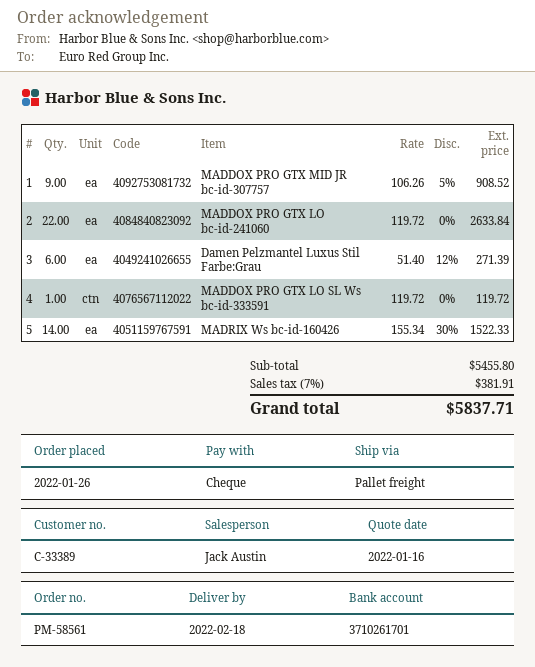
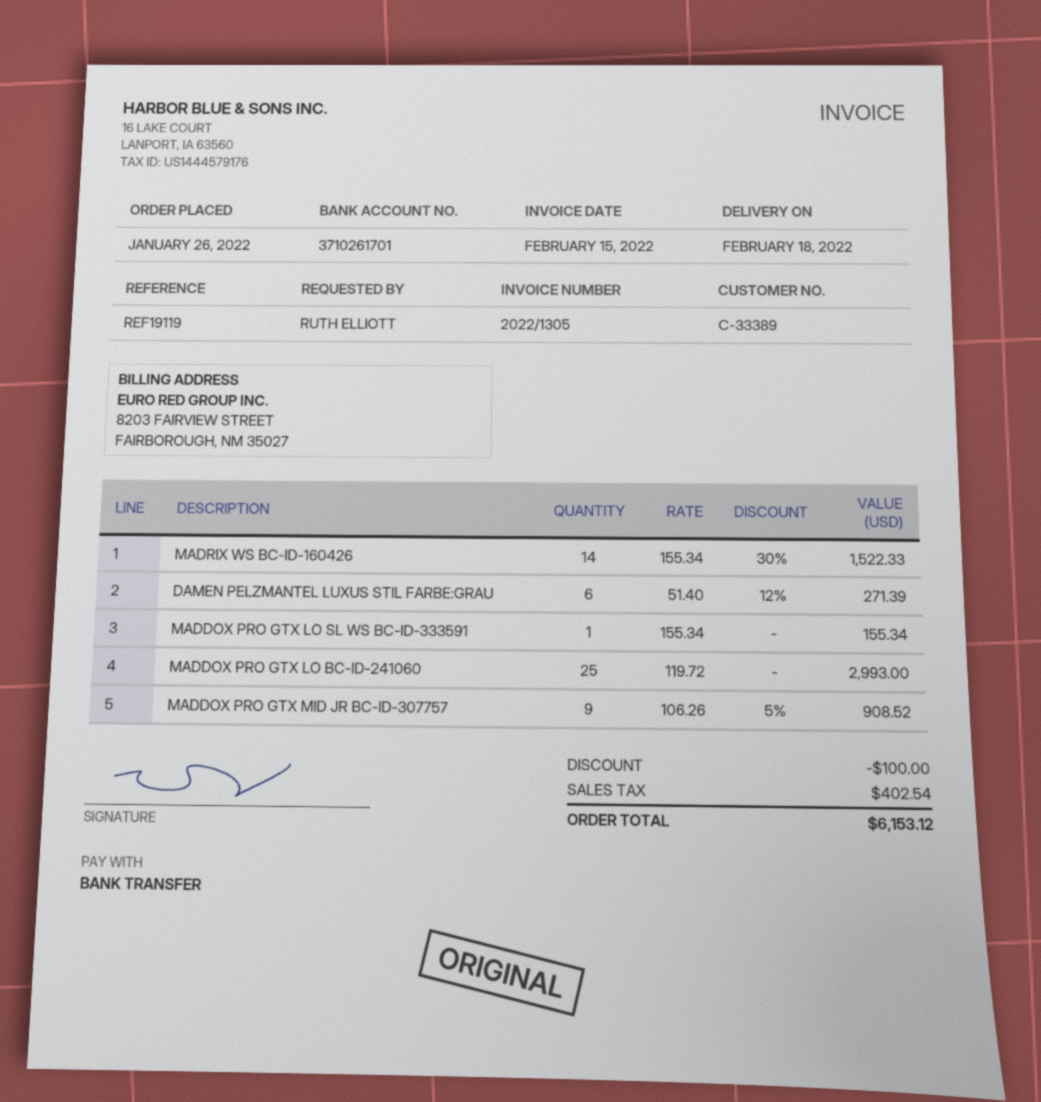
payment method: cheque -> bank transfer
MADDOX PRO GTX LO bc-id-241060: 22 x 119.72 = 2633.84 -> 25 x 119.72 = 2993.00
MADDOX PRO GTX LO SL Ws bc-id-333591: 1 x 119.72 = 119.72 -> 1 x 155.34 = 155.34
discount: none -> 100.00
tax: 381.91 -> 402.54
total: 5837.71 -> 6153.12

